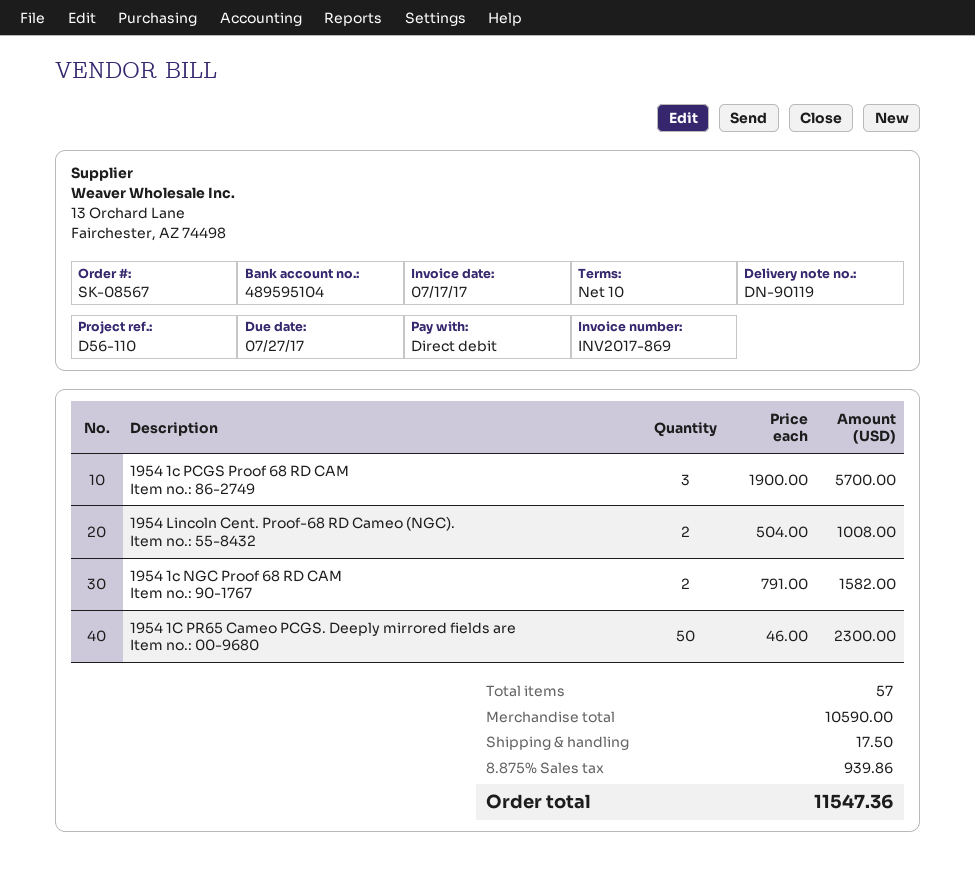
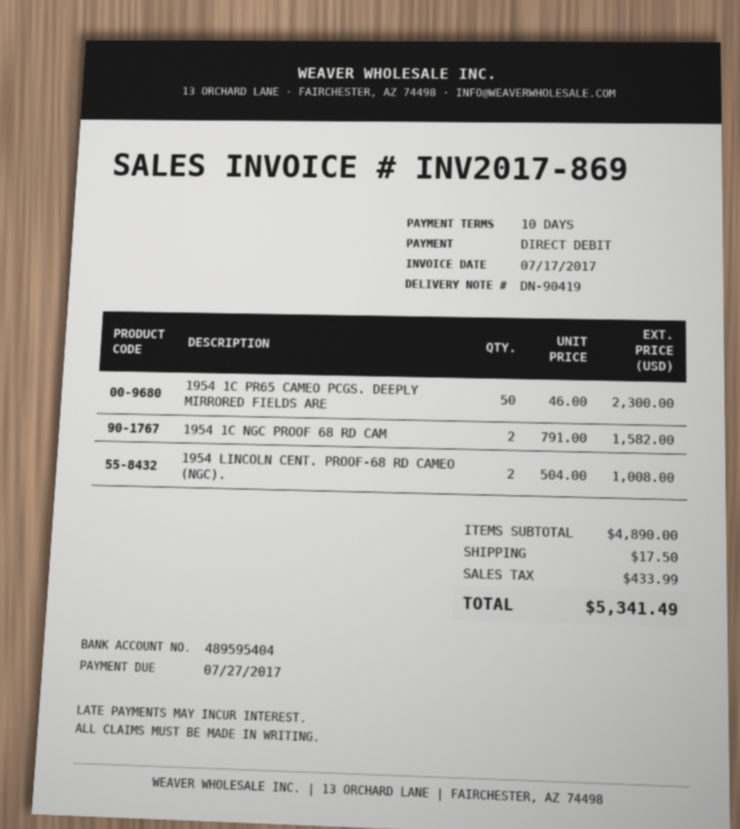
delivery note number: DN-90119 -> DN-90419
bank account: 489595104 -> 489595404
1954 1c PCGS Proof 68 RD CAM: 3 x 1900.00 = 5700.00 -> none
subtotal: 10590.00 -> 4890.00
tax: 939.86 -> 433.99
total: 11547.36 -> 5341.49

